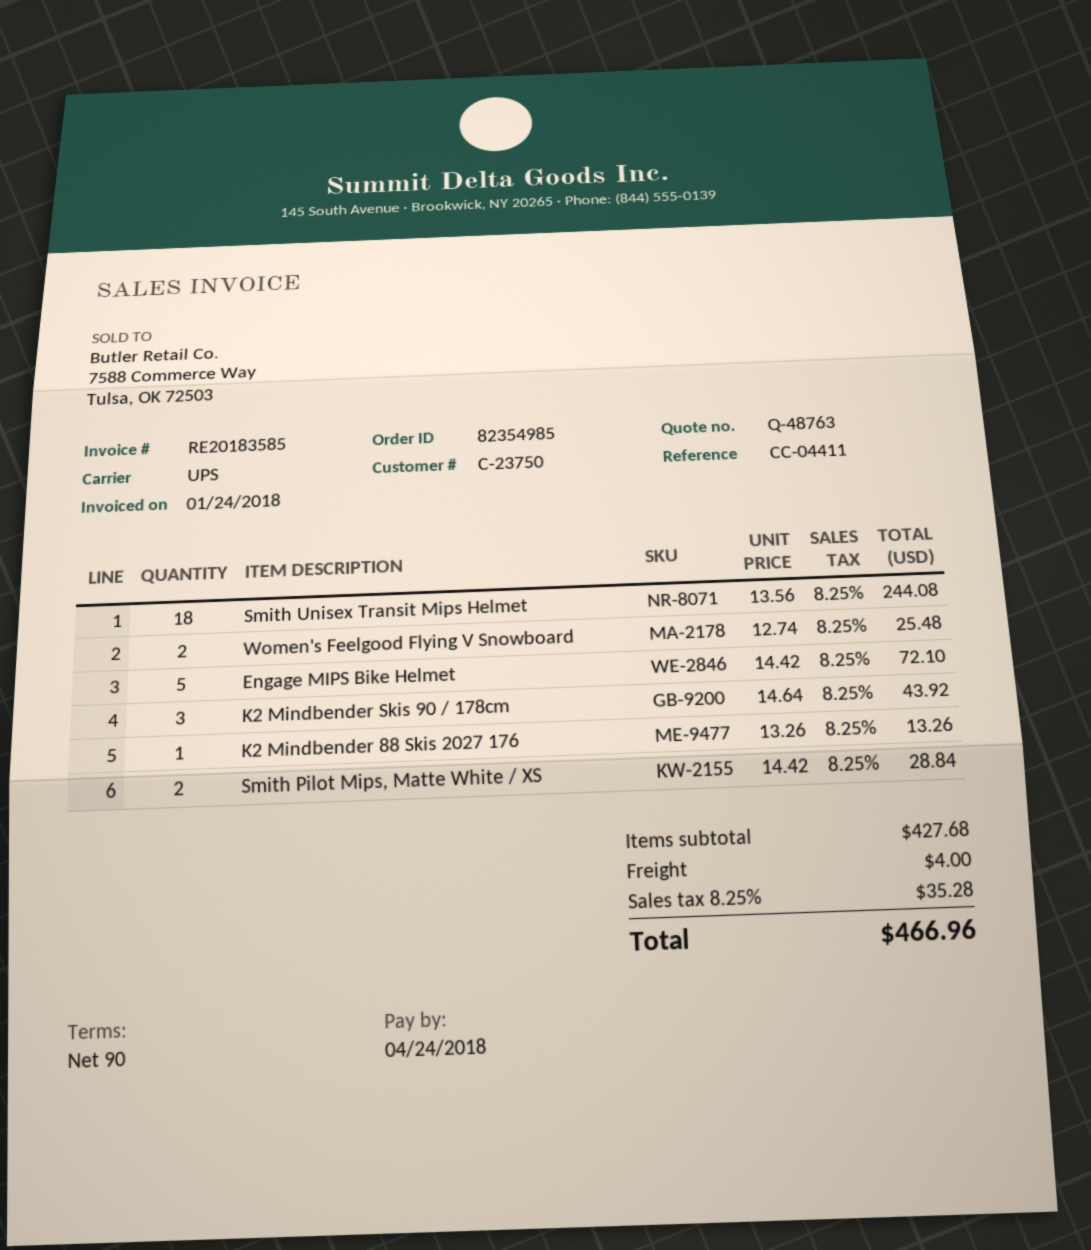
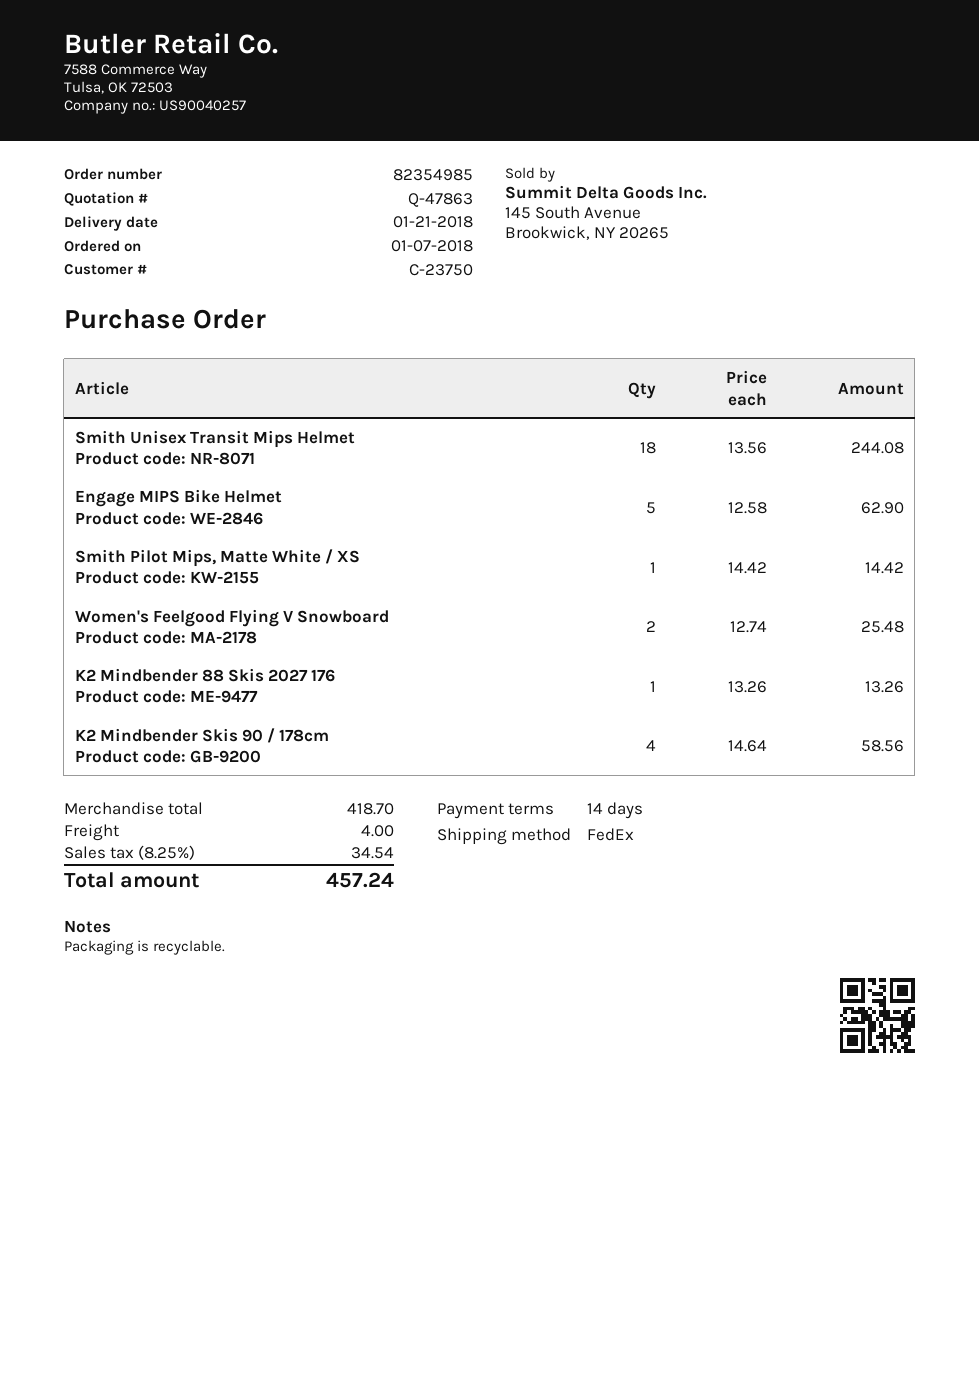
quote number: Q-48763 -> Q-47863
payment terms: 90 days -> 14 days
shipping method: UPS -> FedEx
Engage MIPS Bike Helmet: 5 x 14.42 = 72.10 -> 5 x 12.58 = 62.90
K2 Mindbender Skis 90 / 178cm: 3 x 14.64 = 43.92 -> 4 x 14.64 = 58.56
Smith Pilot Mips, Matte White / XS: 2 x 14.42 = 28.84 -> 1 x 14.42 = 14.42
subtotal: 427.68 -> 418.70
tax: 8.25% = 35.28 -> 8.25% = 34.54
total: 466.96 -> 457.24

